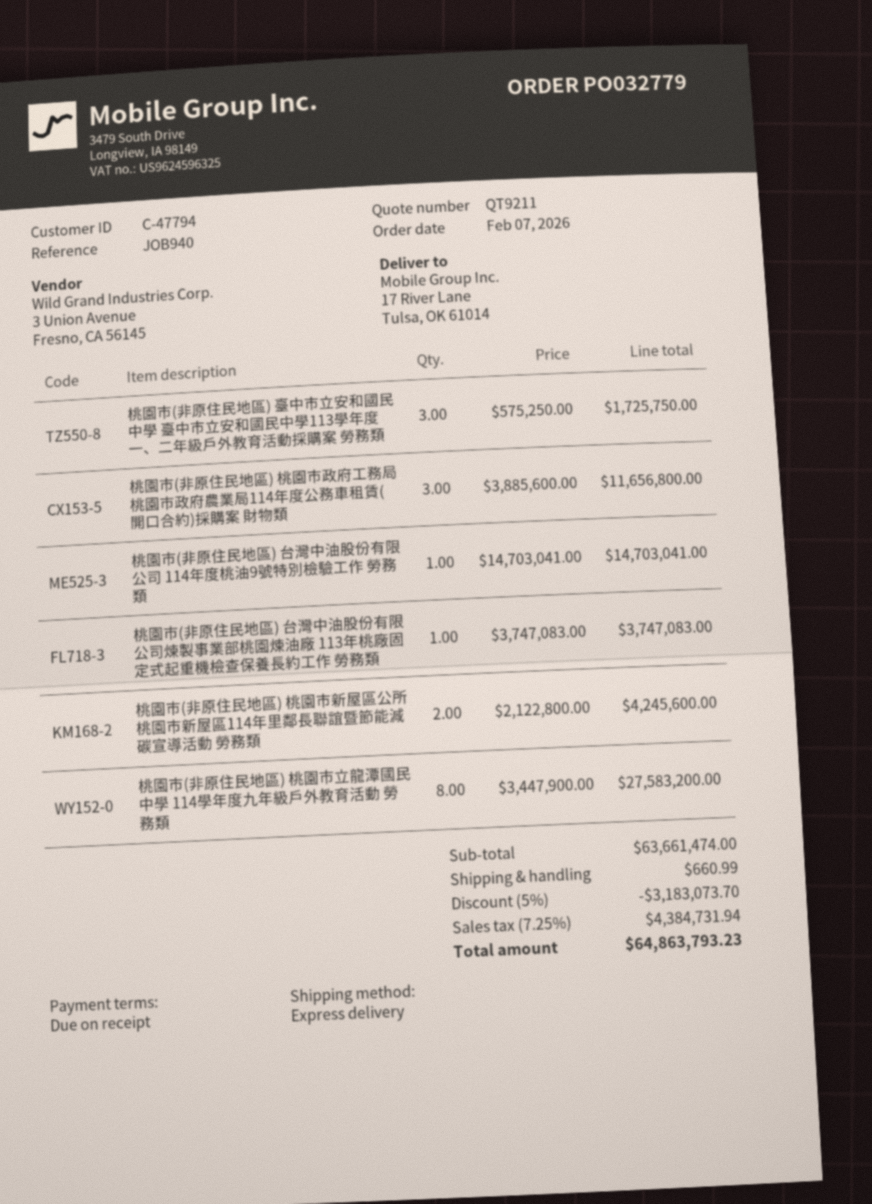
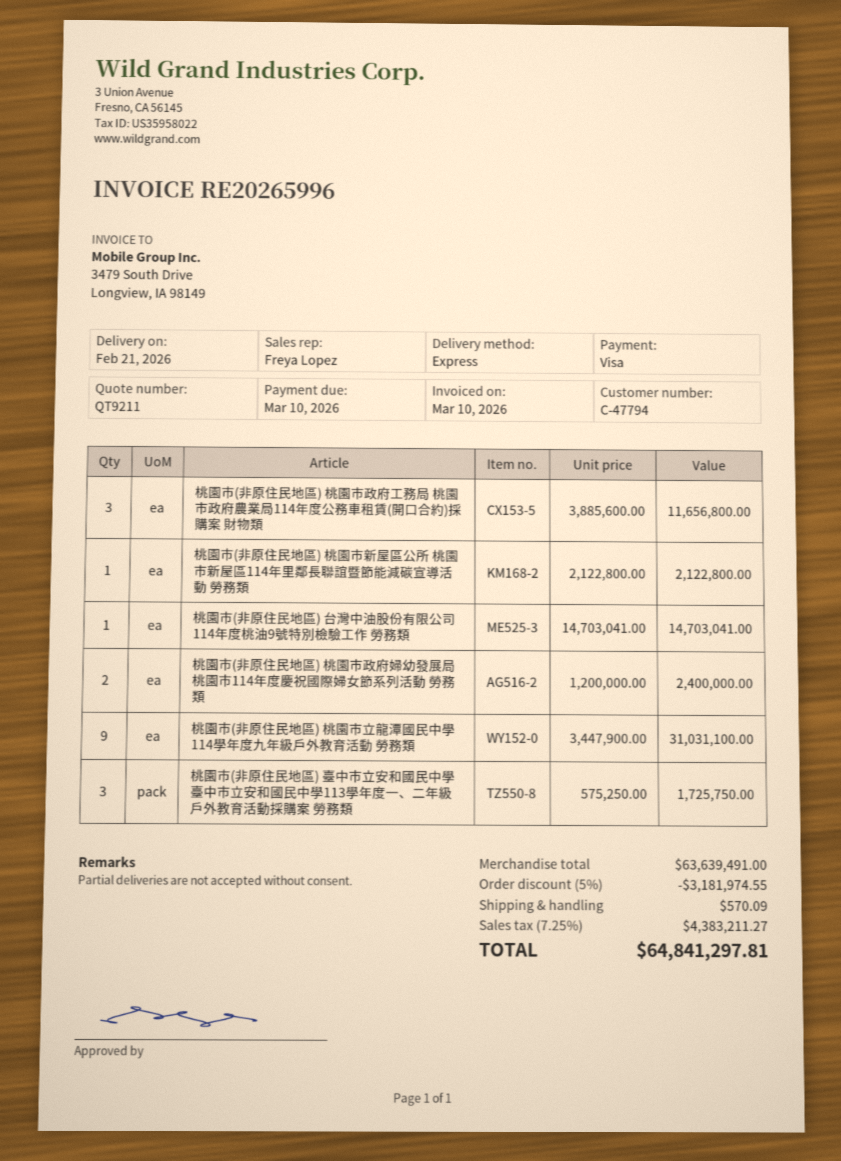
桃園市(非原住民地區) 台灣中油股份有限公司煉製事業部桃園煉油廠 113年桃廠固定式起重機檢查保養長約工作 勞務類: 1 x 3747083.00 = 3747083.00 -> none
桃園市(非原住民地區) 桃園市新屋區公所 桃園市新屋區114年里鄰長聯誼暨節能減碳宣導活動 勞務類: 2 x 2122800.00 = 4245600.00 -> 1 x 2122800.00 = 2122800.00
桃園市(非原住民地區) 桃園市立龍潭國民中學 114學年度九年級戶外教育活動 勞務類: 8 x 3447900.00 = 27583200.00 -> 9 x 3447900.00 = 31031100.00
桃園市(非原住民地區) 桃園市政府婦幼發展局 桃園市114年度慶祝國際婦女節系列活動 勞務類: none -> 2 x 1200000.00 = 2400000.00
subtotal: 63661474.00 -> 63639491.00
discount: 5% = 3183073.70 -> 5% = 3181974.55
shipping: 660.99 -> 570.09
tax: 7.25% = 4384731.94 -> 7.25% = 4383211.27
total: 64863793.23 -> 64841297.81

